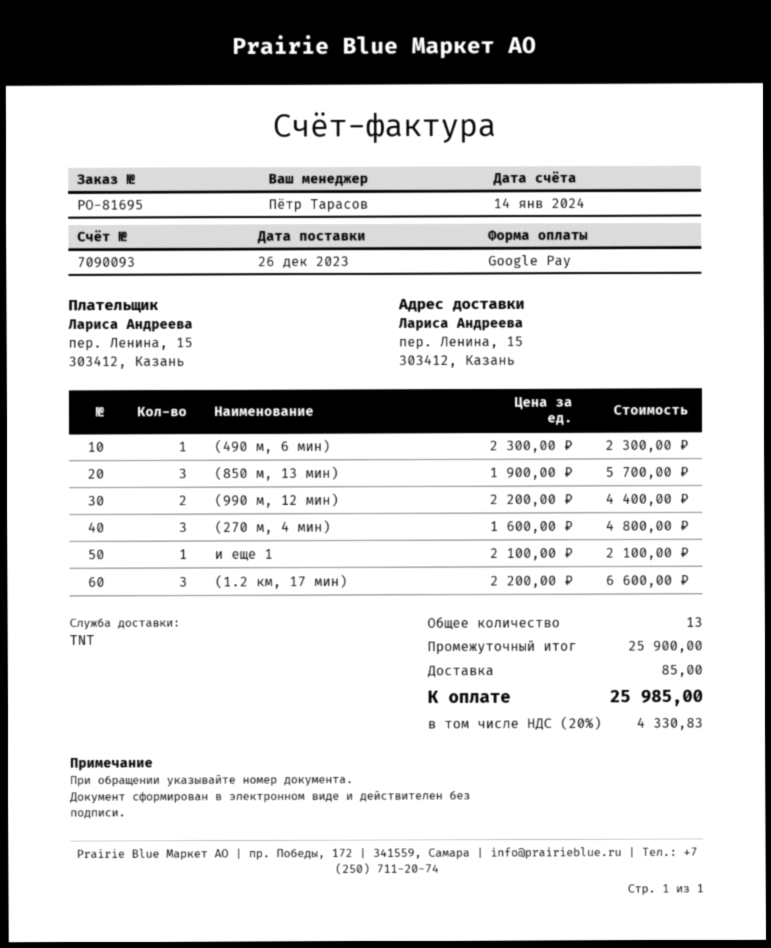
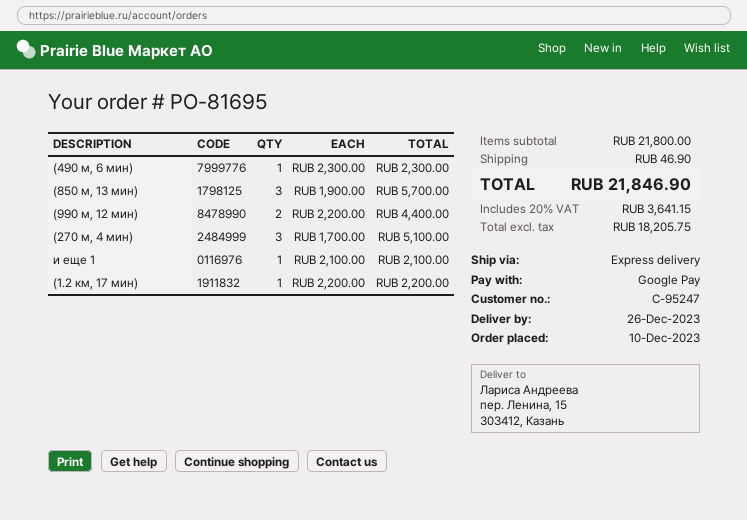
shipping method: TNT -> express
(270 м, 4 мин): 3 x 1600.00 = 4800.00 -> 3 x 1700.00 = 5100.00
(1.2 км, 17 мин): 3 x 2200.00 = 6600.00 -> 1 x 2200.00 = 2200.00
subtotal: 25900.00 -> 21800.00
shipping: 85.00 -> 46.90
tax: 20% = 4330.83 -> 20% = 3641.15
total: 25985.00 -> 21846.90

